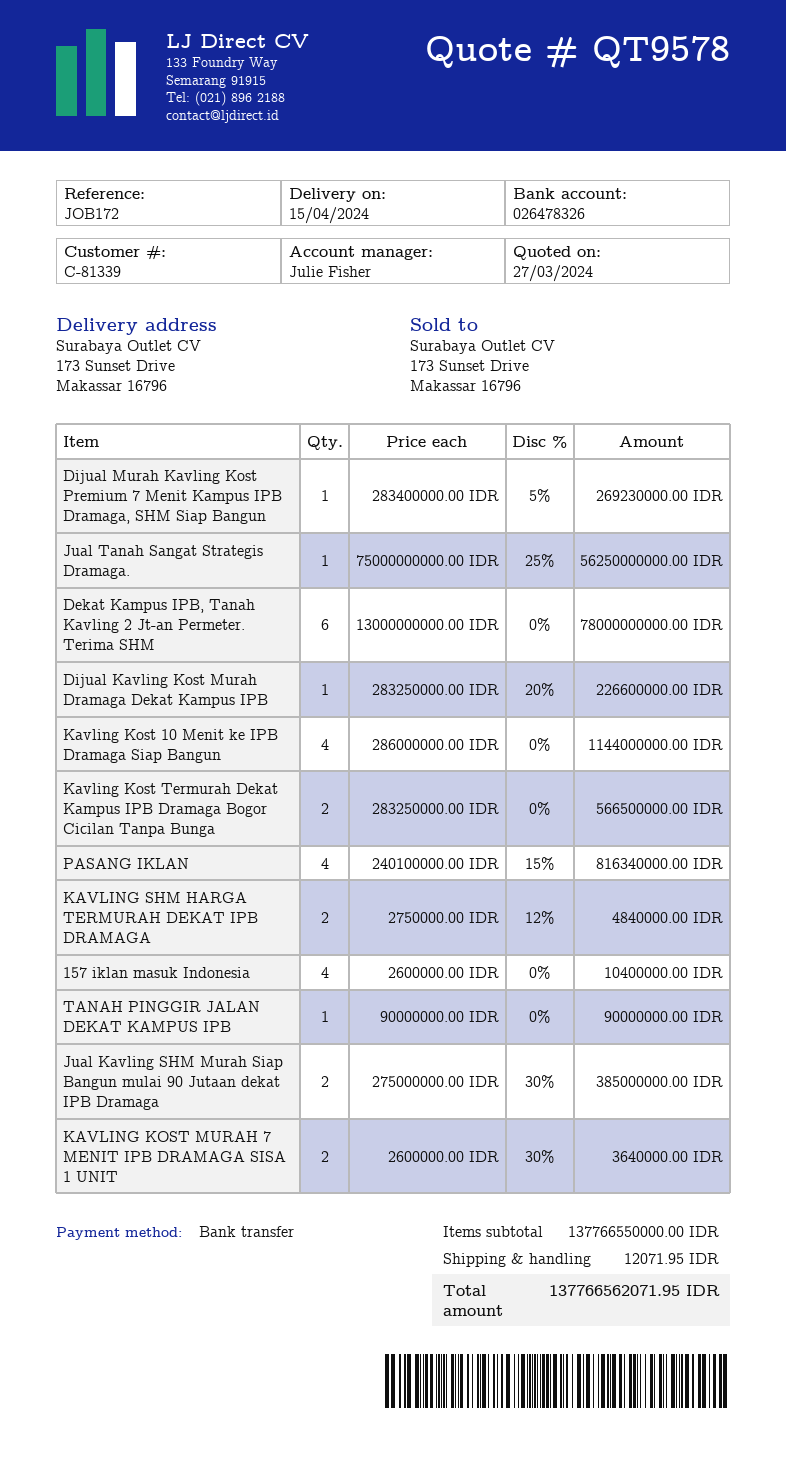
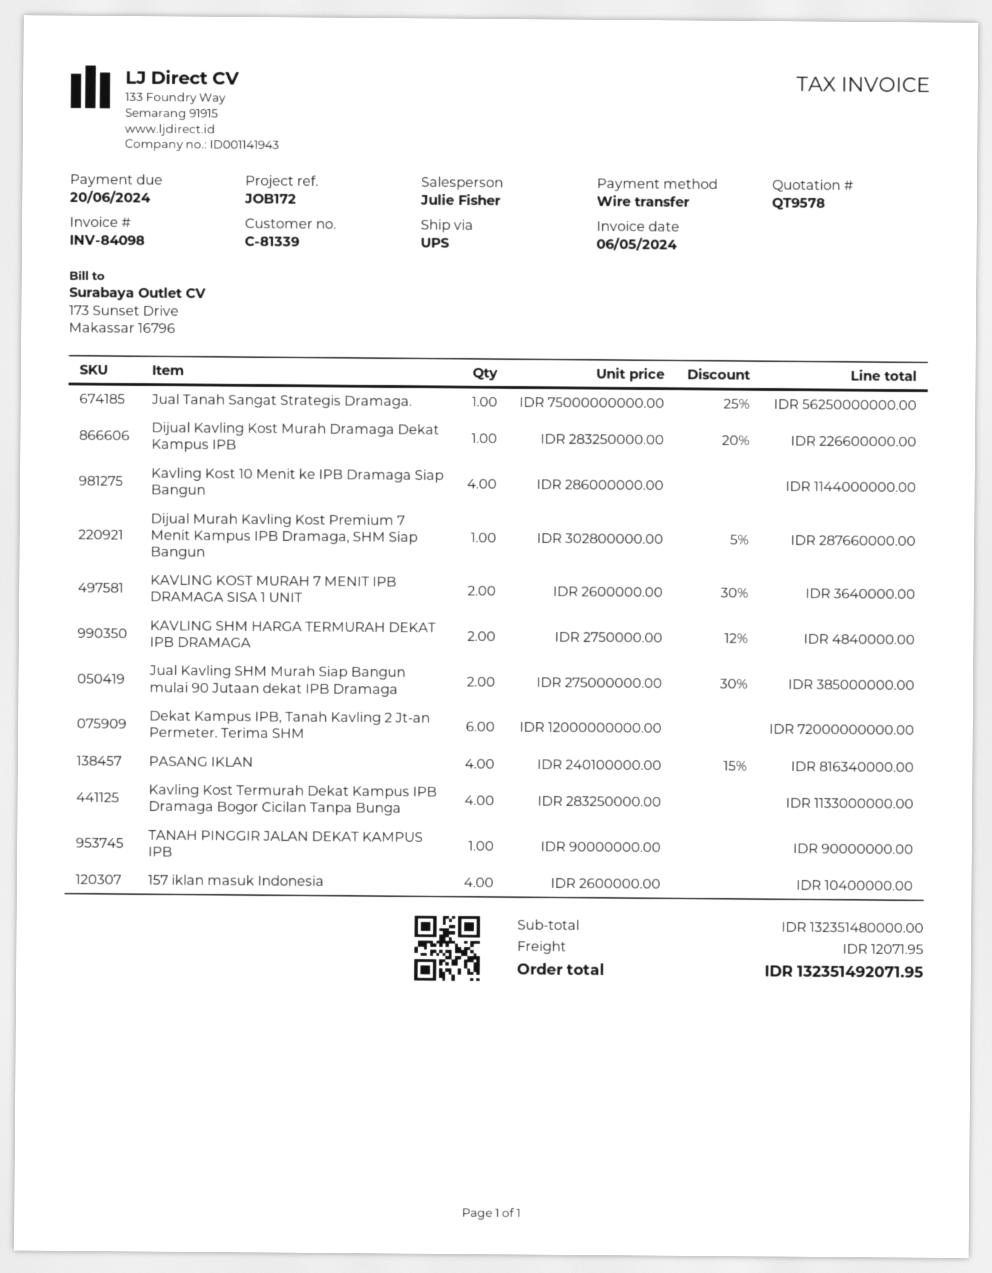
Dijual Murah Kavling Kost Premium 7 Menit Kampus IPB Dramaga, SHM Siap Bangun: 1 x 283400000.00 - 5% = 269230000.00 -> 1 x 302800000.00 - 5% = 287660000.00
Dekat Kampus IPB, Tanah Kavling 2 Jt-an Permeter. Terima SHM: 6 x 13000000000.00 = 78000000000.00 -> 6 x 12000000000.00 = 72000000000.00
Kavling Kost Termurah Dekat Kampus IPB Dramaga Bogor Cicilan Tanpa Bunga: 2 x 283250000.00 = 566500000.00 -> 4 x 283250000.00 = 1133000000.00
subtotal: 137766550000.00 -> 132351480000.00
total: 137766562071.95 -> 132351492071.95

